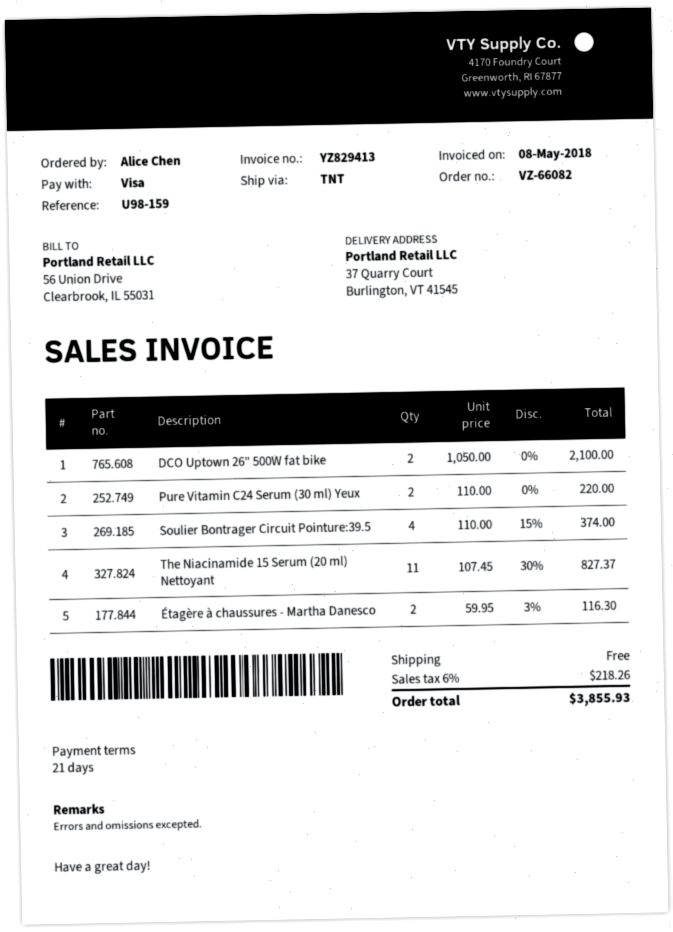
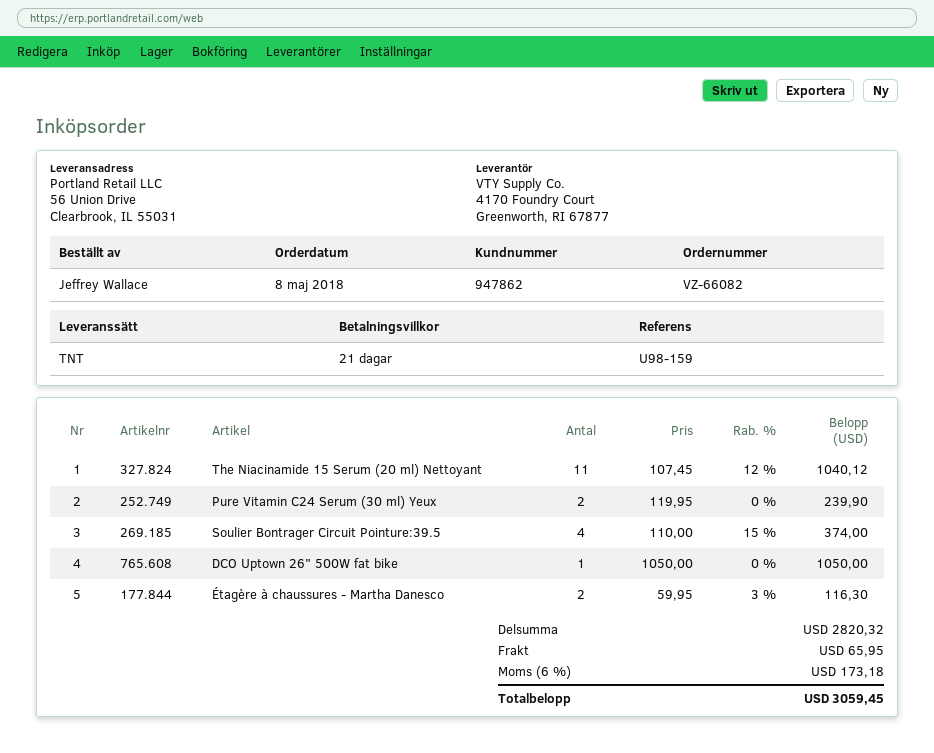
ordered by: Alice Chen -> Jeffrey Wallace
ship to: 37 Quarry Court, Burlington, VT 41545 -> 56 Union Drive, Clearbrook, IL 55031
DCO Uptown 26" 500W fat bike: 2 x 1050.00 = 2100.00 -> 1 x 1050.00 = 1050.00
Pure Vitamin C24 Serum (30 ml) Yeux: 2 x 110.00 = 220.00 -> 2 x 119.95 = 239.90
The Niacinamide 15 Serum (20 ml) Nettoyant: 11 x 107.45 - 30% = 827.37 -> 11 x 107.45 - 12% = 1040.12
shipping: 0.00 -> 65.95
tax: 6% = 218.26 -> 6% = 173.18
total: 3855.93 -> 3059.45

